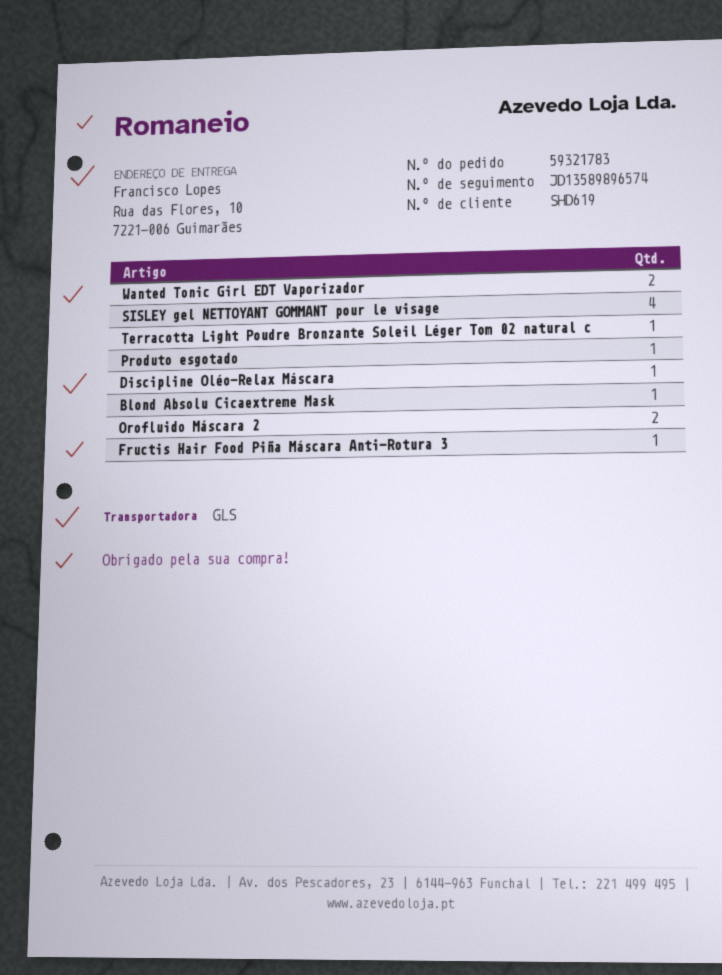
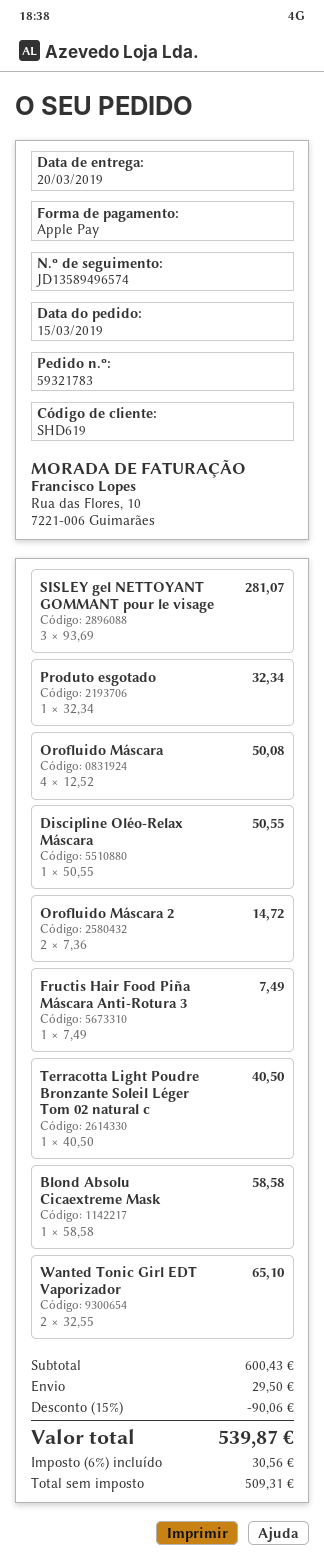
tracking number: JD13589896574 -> JD13589496574
SISLEY gel NETTOYANT GOMMANT pour le visage: 4 -> 3
Orofluido Máscara: none -> 4

